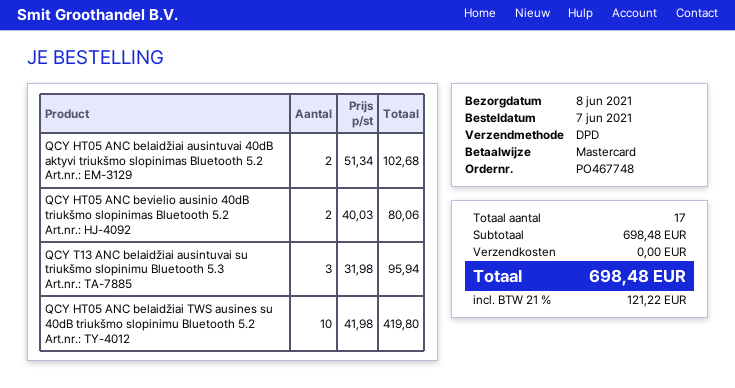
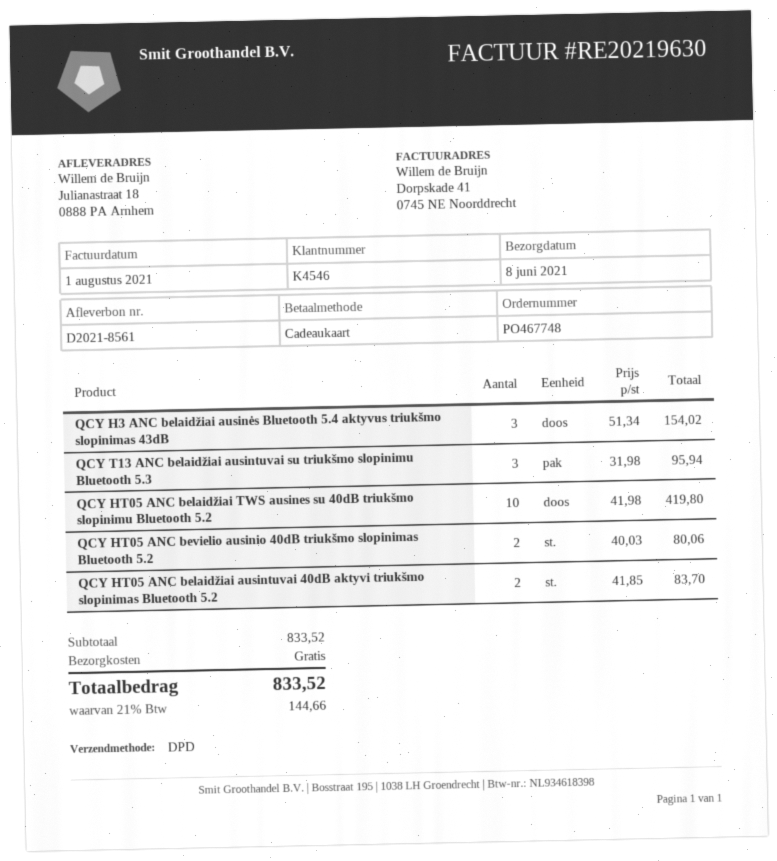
payment method: Mastercard -> gift card
QCY HT05 ANC belaidžiai ausintuvai 40dB aktyvi triukšmo slopinimas Bluetooth 5.2: 2 x 51.34 = 102.68 -> 2 x 41.85 = 83.70
QCY H3 ANC belaidžiai ausinės Bluetooth 5.4 aktyvus triukšmo slopinimas 43dB: none -> 3 x 51.34 = 154.02
subtotal: 698.48 -> 833.52
tax: 21% = 121.22 -> 21% = 144.66
total: 698.48 -> 833.52

